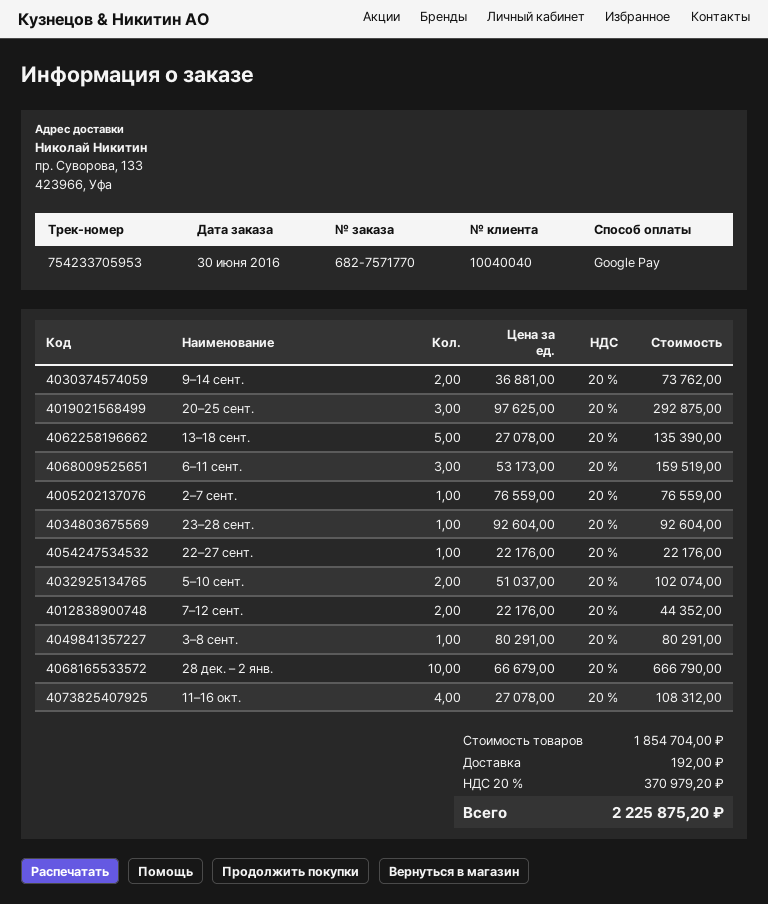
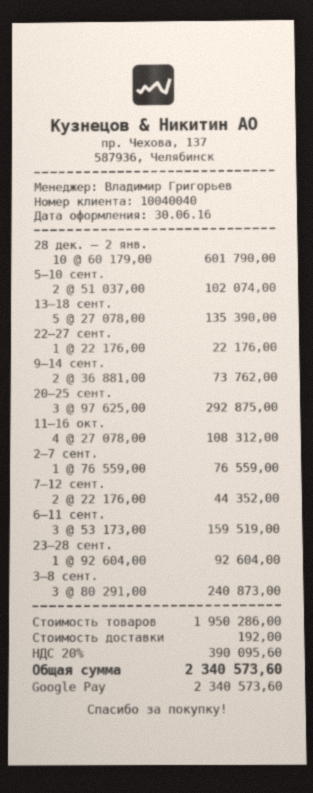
3–8 сент.: 1 x 80291.00 = 80291.00 -> 3 x 80291.00 = 240873.00
28 дек. – 2 янв.: 10 x 66679.00 = 666790.00 -> 10 x 60179.00 = 601790.00
subtotal: 1854704.00 -> 1950286.00
tax: 20% = 370979.20 -> 20% = 390095.60
total: 2225875.20 -> 2340573.60

